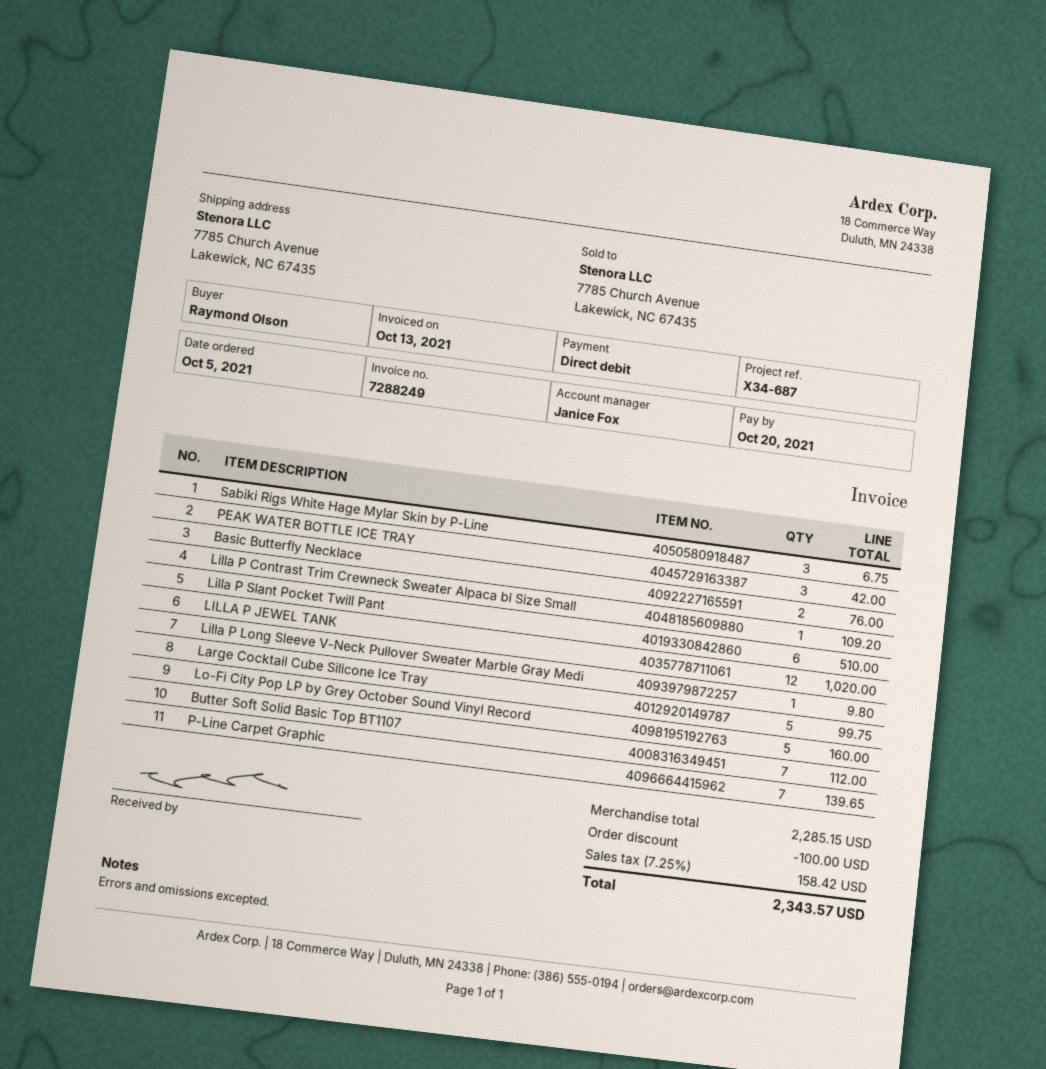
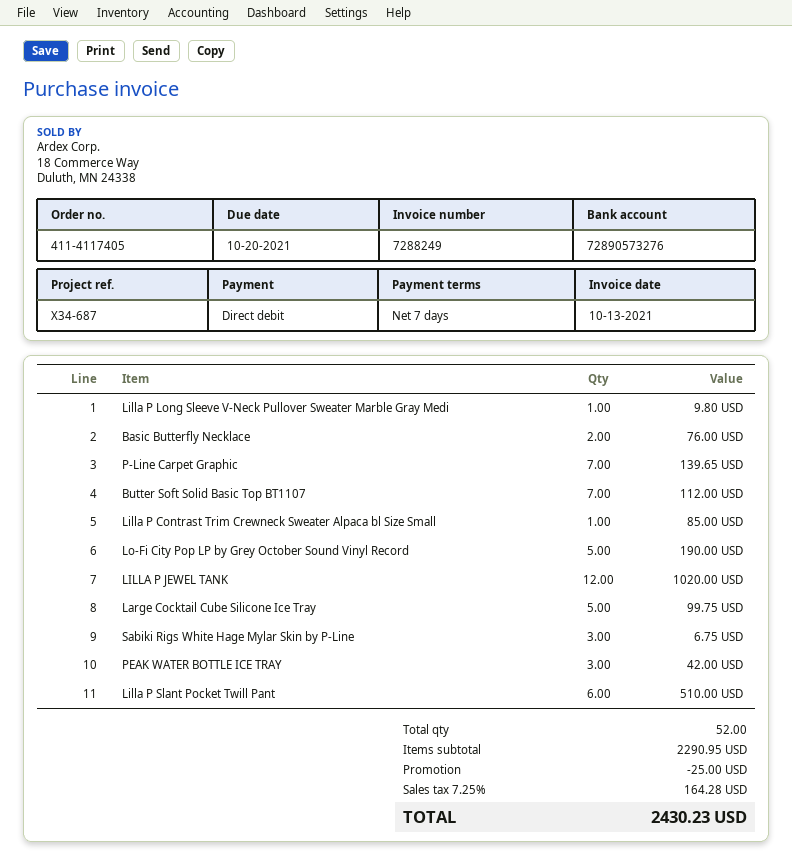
Lilla P Contrast Trim Crewneck Sweater Alpaca bl Size Small: 1 for 109.20 -> 1 for 85.00
Lo-Fi City Pop LP by Grey October Sound Vinyl Record: 5 for 160.00 -> 5 for 190.00
subtotal: 2285.15 -> 2290.95
discount: 100.00 -> 25.00
tax: 7.25% = 158.42 -> 7.25% = 164.28
total: 2343.57 -> 2430.23

